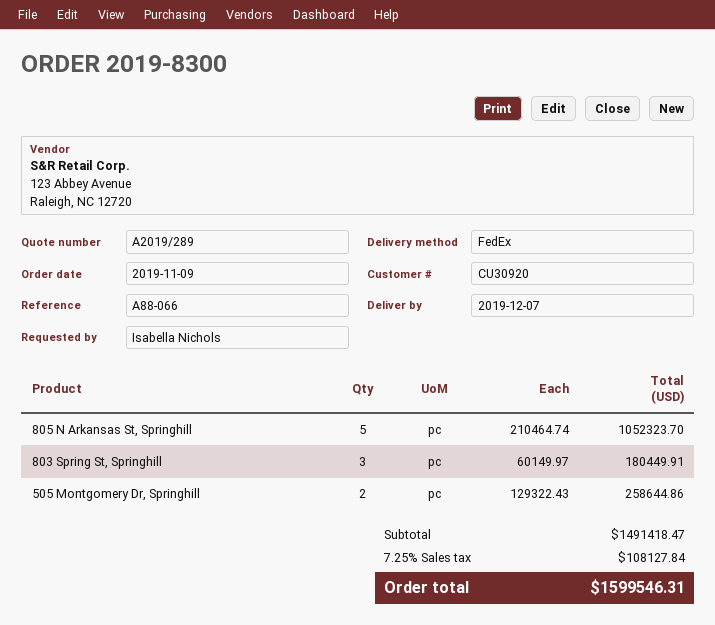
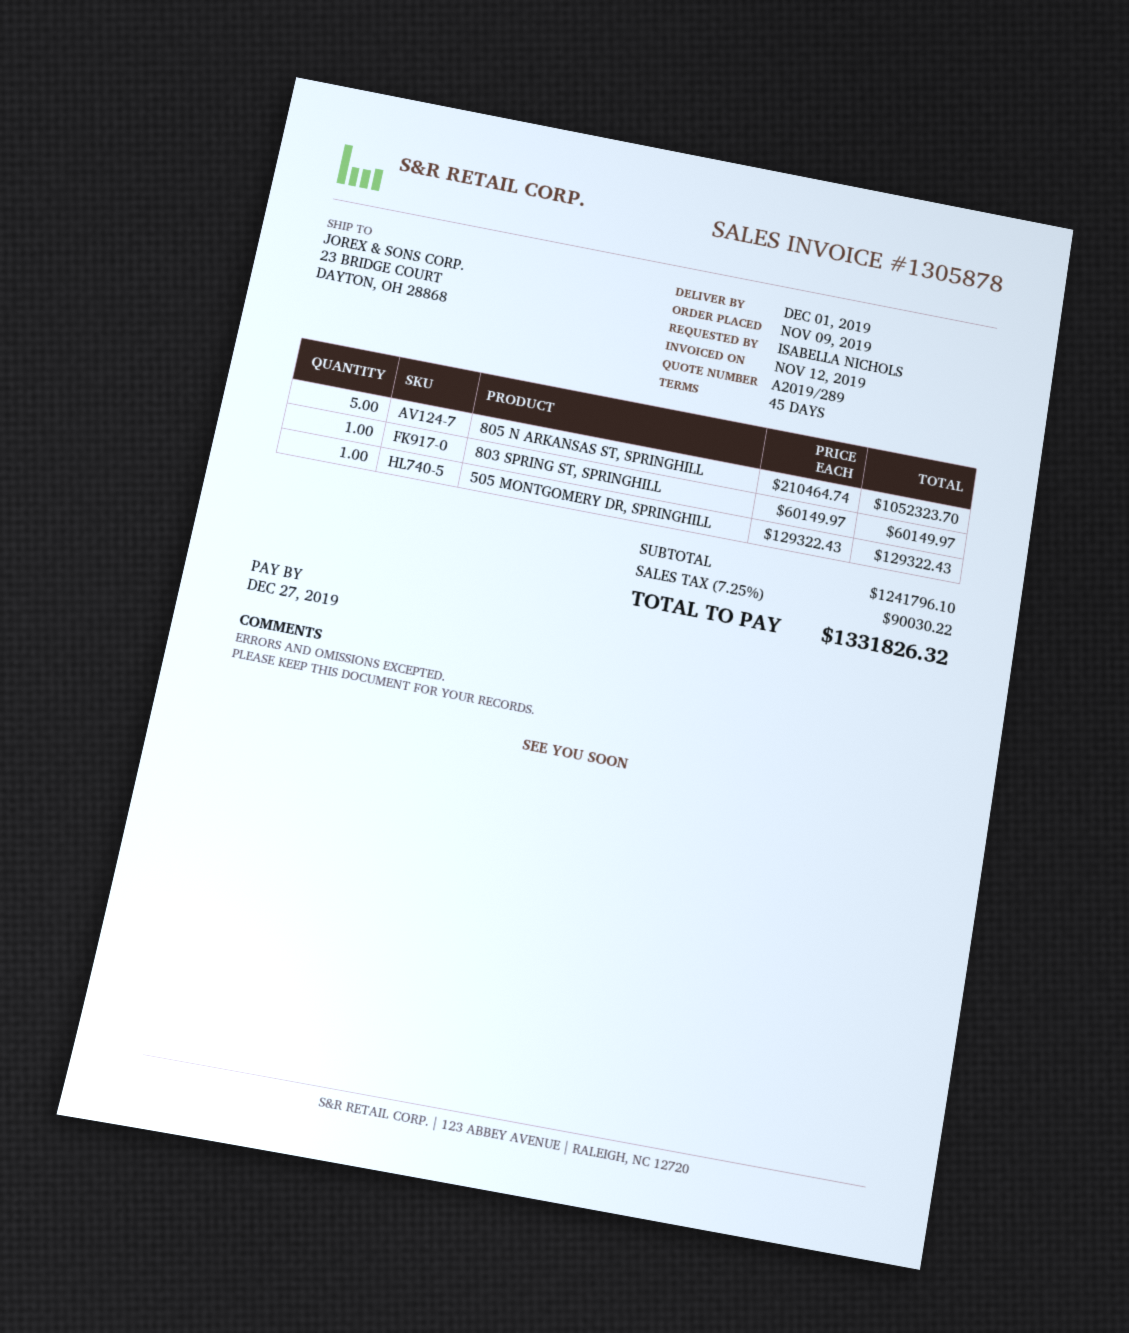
delivery date: 2019-12-07 -> 2019-12-01
803 Spring St, Springhill: 3 x 60149.97 = 180449.91 -> 1 x 60149.97 = 60149.97
505 Montgomery Dr, Springhill: 2 x 129322.43 = 258644.86 -> 1 x 129322.43 = 129322.43
subtotal: 1491418.47 -> 1241796.10
tax: 7.25% = 108127.84 -> 7.25% = 90030.22
total: 1599546.31 -> 1331826.32

